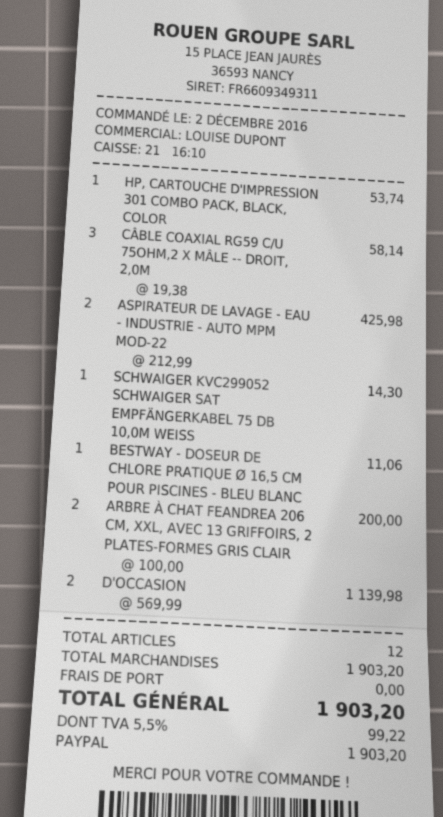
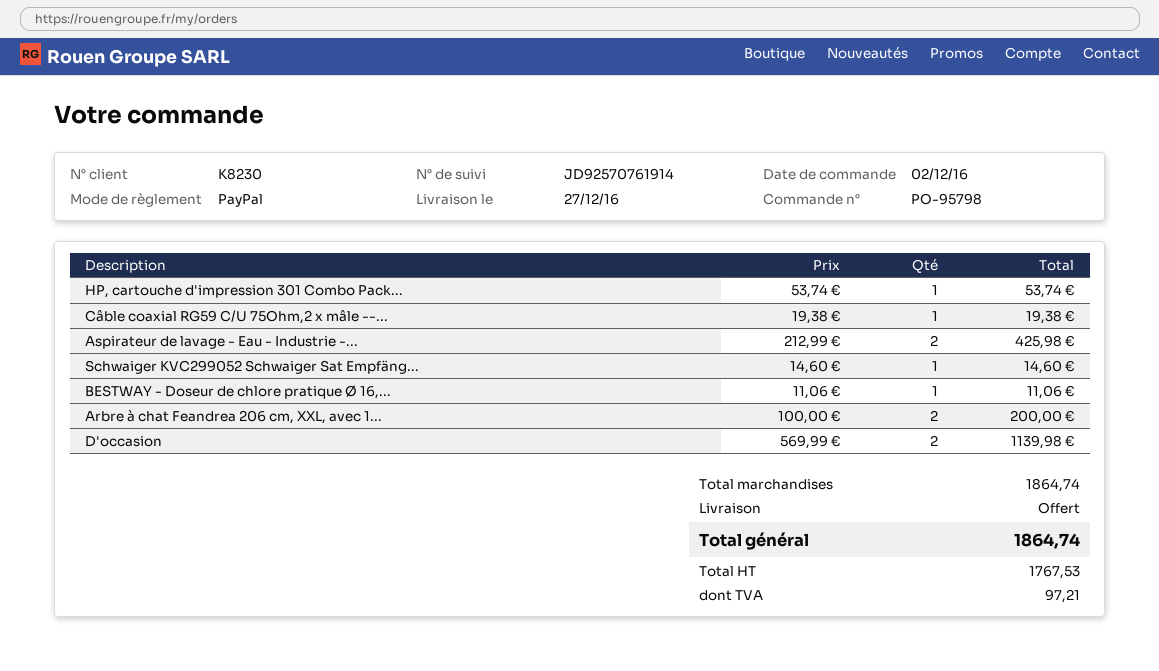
CÂBLE COAXIAL RG59 C/U 75OHM,2 X MÂLE -- DROIT, 2,0M: 3 x 19.38 = 58.14 -> 1 x 19.38 = 19.38
SCHWAIGER KVC299052 SCHWAIGER SAT EMPFÄNGERKABEL 75 DB 10,0M WEISS: 1 x 14.30 = 14.30 -> 1 x 14.60 = 14.60
subtotal: 1903.20 -> 1864.74
tax: 99.22 -> 97.21
total: 1903.20 -> 1864.74

